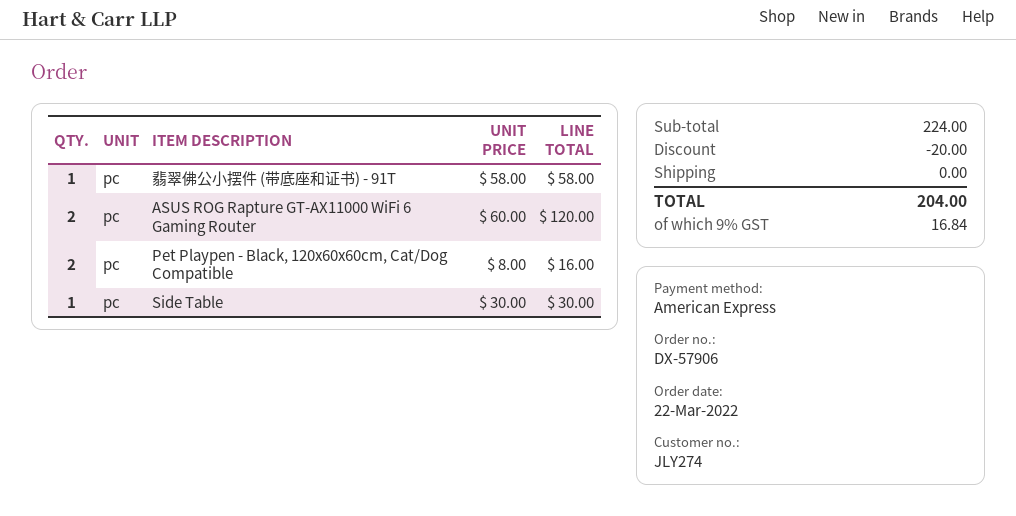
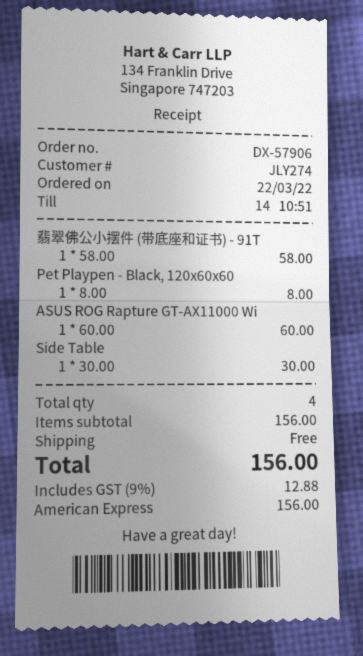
ASUS ROG Rapture GT-AX11000 WiFi 6 Gaming Router: 2 x 60.00 = 120.00 -> 1 x 60.00 = 60.00
Pet Playpen - Black, 120x60x60cm, Cat/Dog Compatible: 2 x 8.00 = 16.00 -> 1 x 8.00 = 8.00
subtotal: 224.00 -> 156.00
discount: 20.00 -> none
tax: 9% = 16.84 -> 9% = 12.88
total: 204.00 -> 156.00

